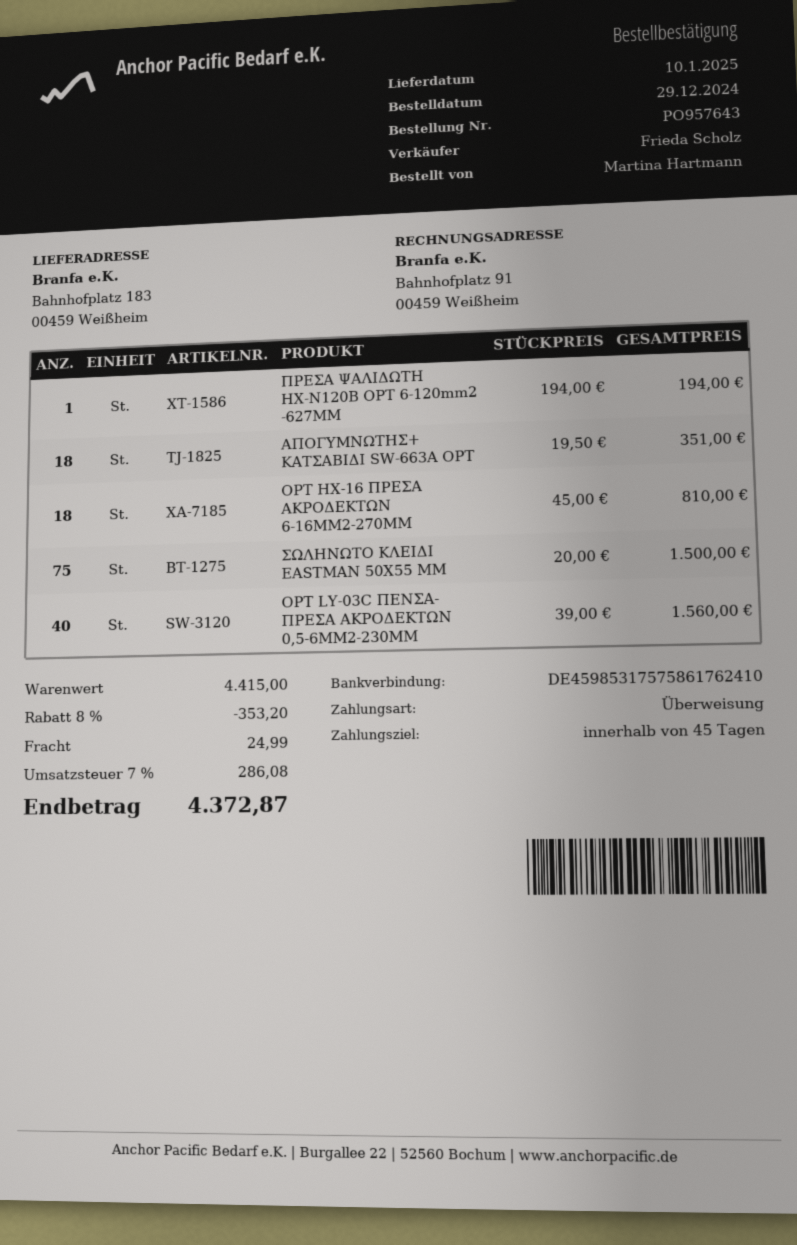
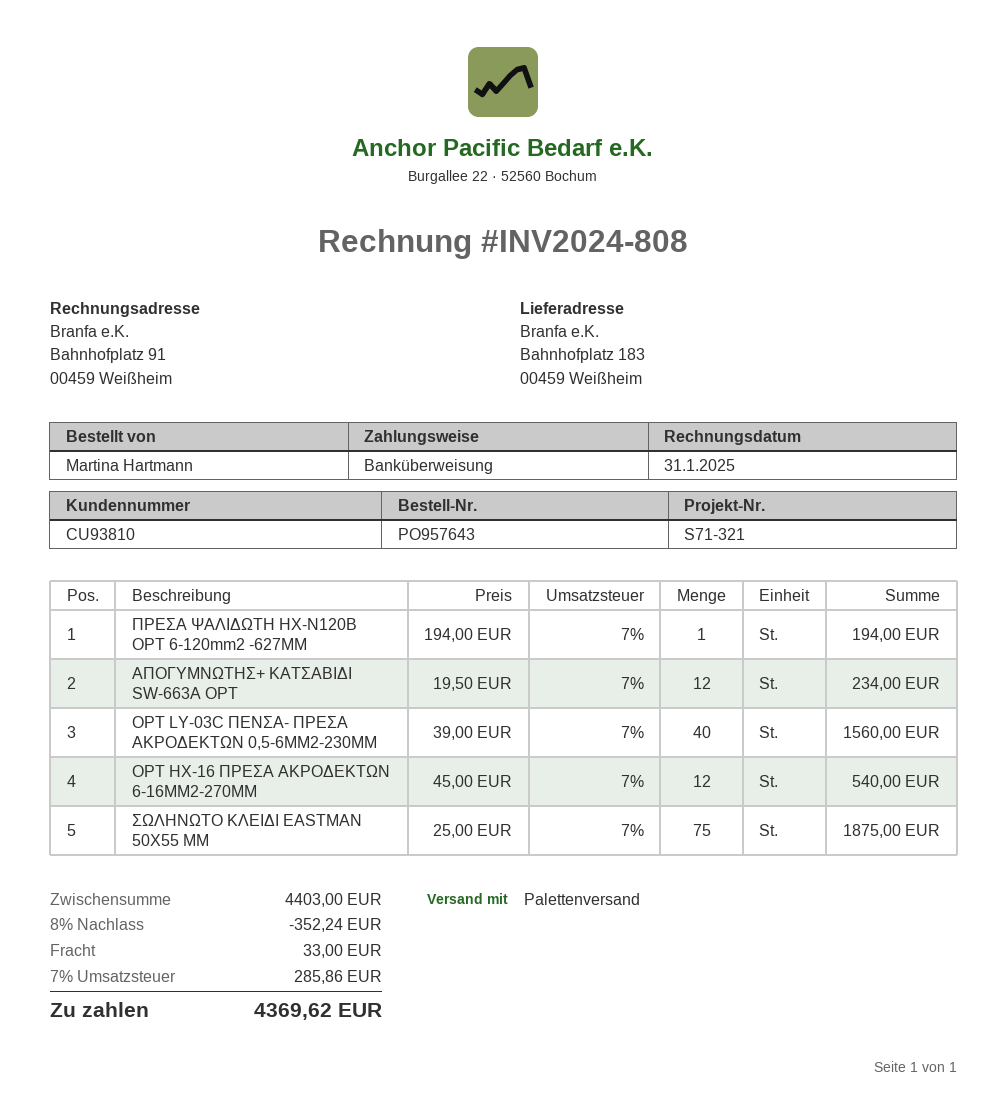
ΑΠΟΓΥΜΝΩΤΗΣ+ ΚΑΤΣΑΒΙΔΙ SW-663A OPT: 18 x 19.50 = 351.00 -> 12 x 19.50 = 234.00
OPT HX-16 ΠΡΕΣΑ ΑΚΡΟΔΕΚΤΩΝ 6-16MM2-270MM: 18 x 45.00 = 810.00 -> 12 x 45.00 = 540.00
ΣΩΛΗΝΩΤΟ ΚΛΕΙΔΙ EASTMAN 50Χ55 ΜΜ: 75 x 20.00 = 1500.00 -> 75 x 25.00 = 1875.00
subtotal: 4415.00 -> 4403.00
discount: 8% = 353.20 -> 8% = 352.24
shipping: 24.99 -> 33.00
tax: 7% = 286.08 -> 7% = 285.86
total: 4372.87 -> 4369.62

